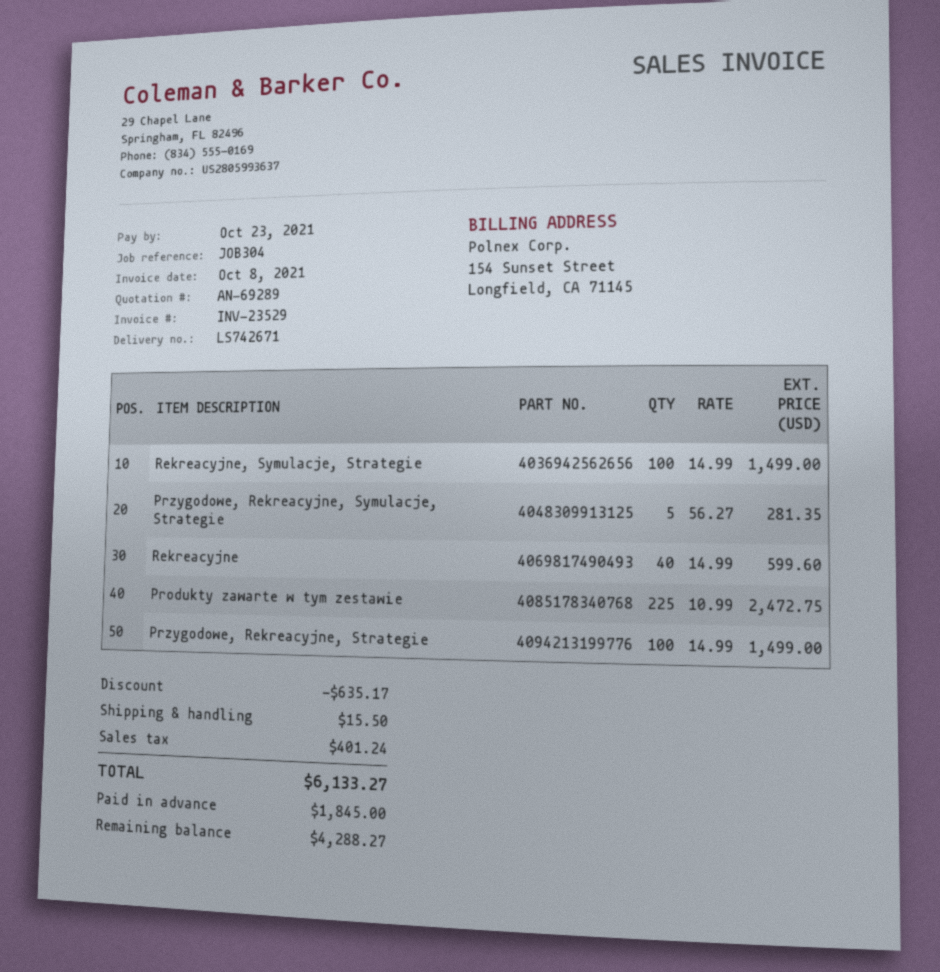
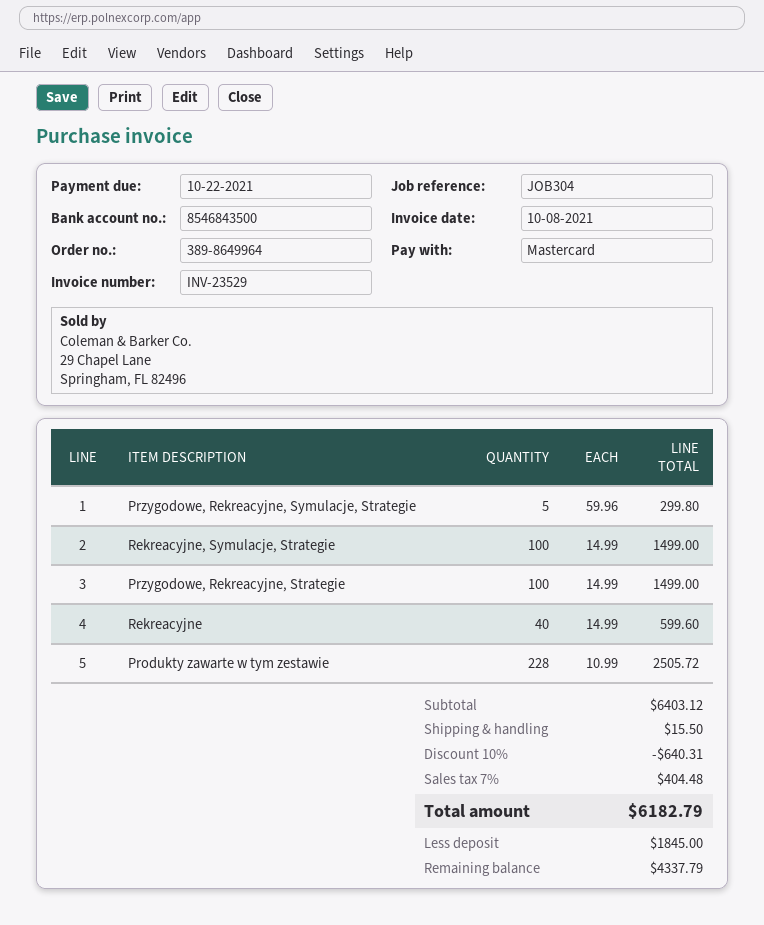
due date: 2021-10-23 -> 2021-10-22
Przygodowe, Rekreacyjne, Symulacje, Strategie: 5 x 56.27 = 281.35 -> 5 x 59.96 = 299.80
Produkty zawarte w tym zestawie: 225 x 10.99 = 2472.75 -> 228 x 10.99 = 2505.72
discount: 635.17 -> 640.31
tax: 401.24 -> 404.48
total: 6133.27 -> 6182.79
balance: 4288.27 -> 4337.79

